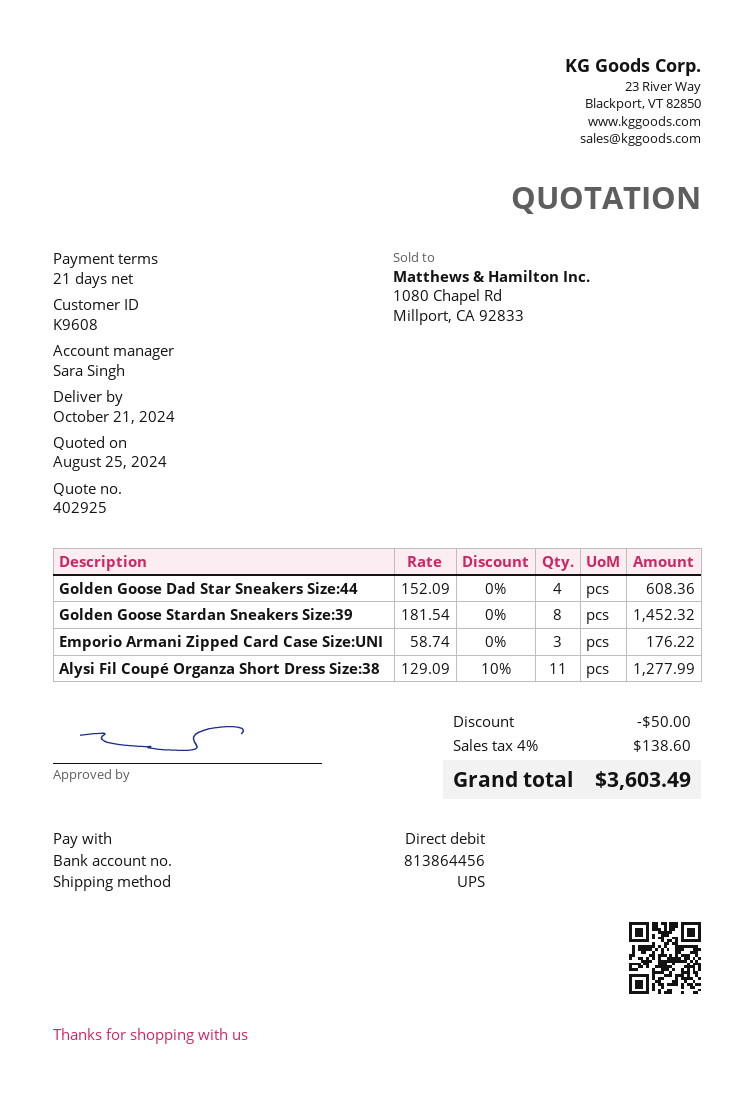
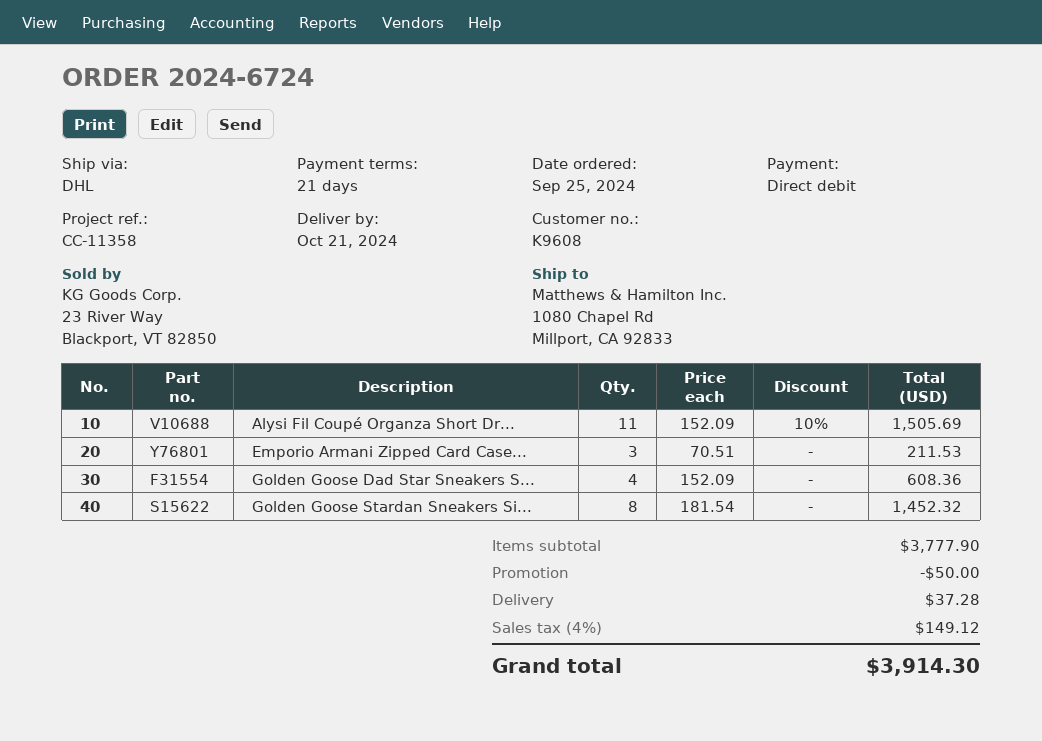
shipping method: UPS -> DHL
Emporio Armani Zipped Card Case Size:UNI: 3 x 58.74 = 176.22 -> 3 x 70.51 = 211.53
Alysi Fil Coupé Organza Short Dress Size:38: 11 x 129.09 - 10% = 1277.99 -> 11 x 152.09 - 10% = 1505.69
shipping: none -> 37.28
tax: 4% = 138.60 -> 4% = 149.12
total: 3603.49 -> 3914.30

